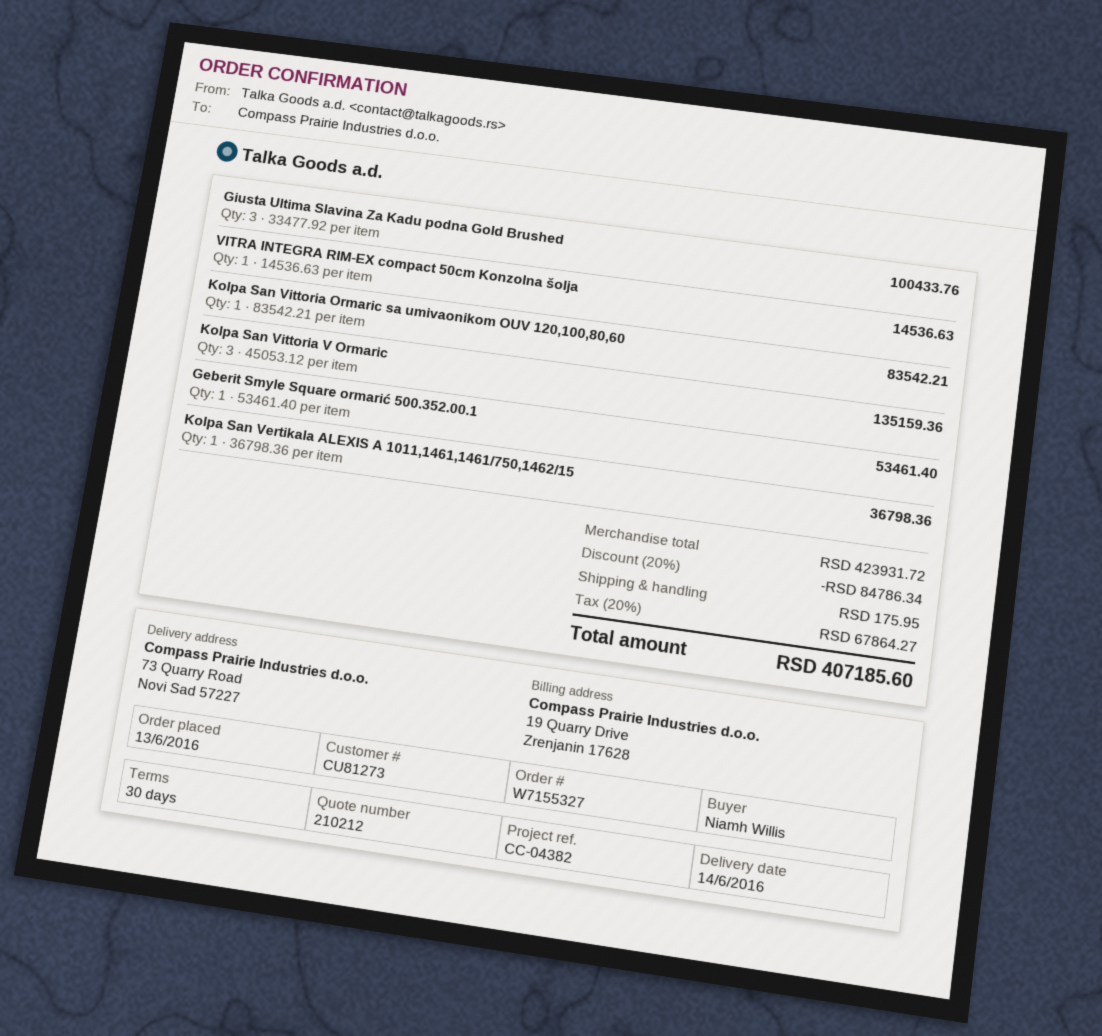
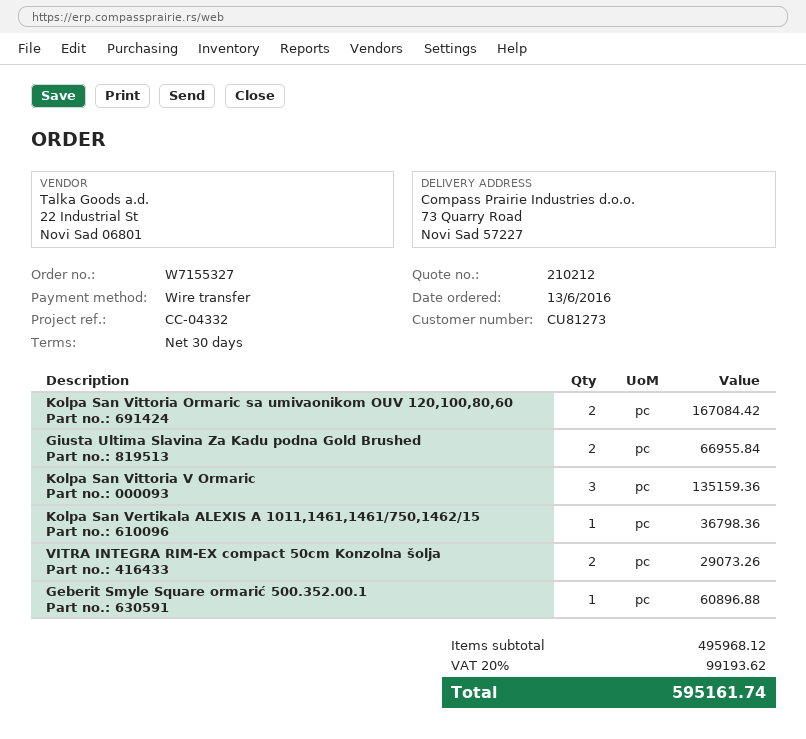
reference: CC-04382 -> CC-04332
Giusta Ultima Slavina Za Kadu podna Gold Brushed: 3 for 100433.76 -> 2 for 66955.84
VITRA INTEGRA RIM-EX compact 50cm Konzolna šolja: 1 for 14536.63 -> 2 for 29073.26
Kolpa San Vittoria Ormaric sa umivaonikom OUV 120,100,80,60: 1 for 83542.21 -> 2 for 167084.42
Geberit Smyle Square ormarić 500.352.00.1: 1 for 53461.40 -> 1 for 60896.88
subtotal: 423931.72 -> 495968.12
discount: 20% = 84786.34 -> none
shipping: 175.95 -> none
tax: 20% = 67864.27 -> 20% = 99193.62
total: 407185.60 -> 595161.74

